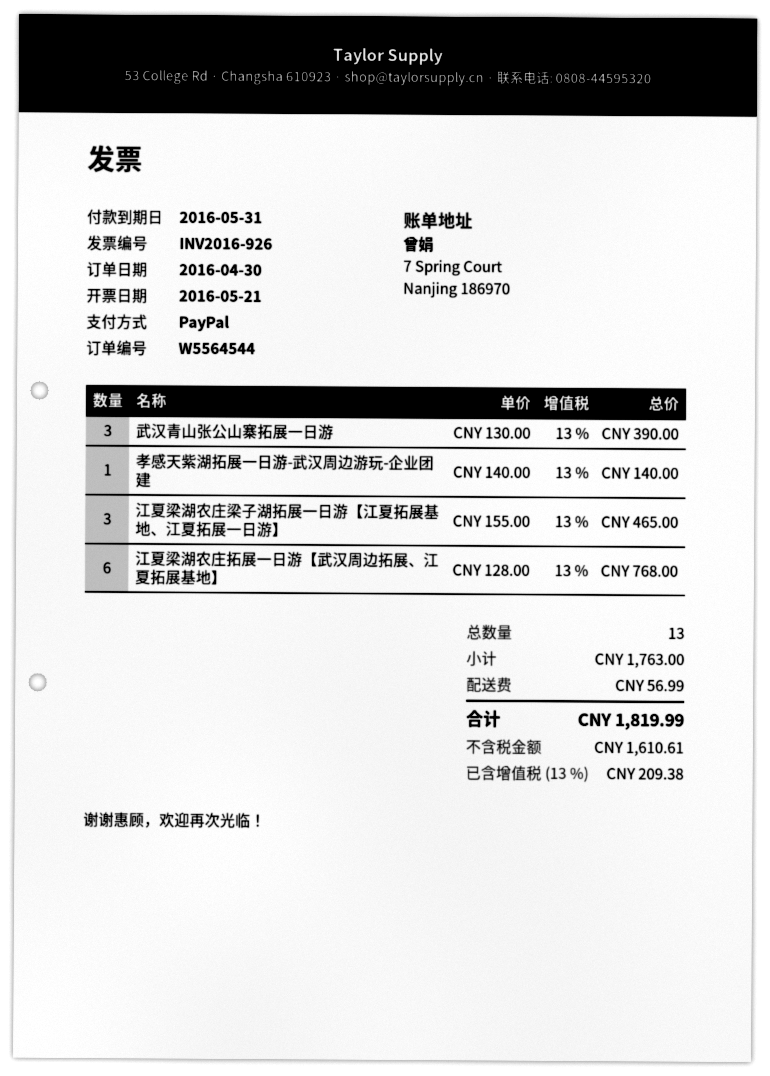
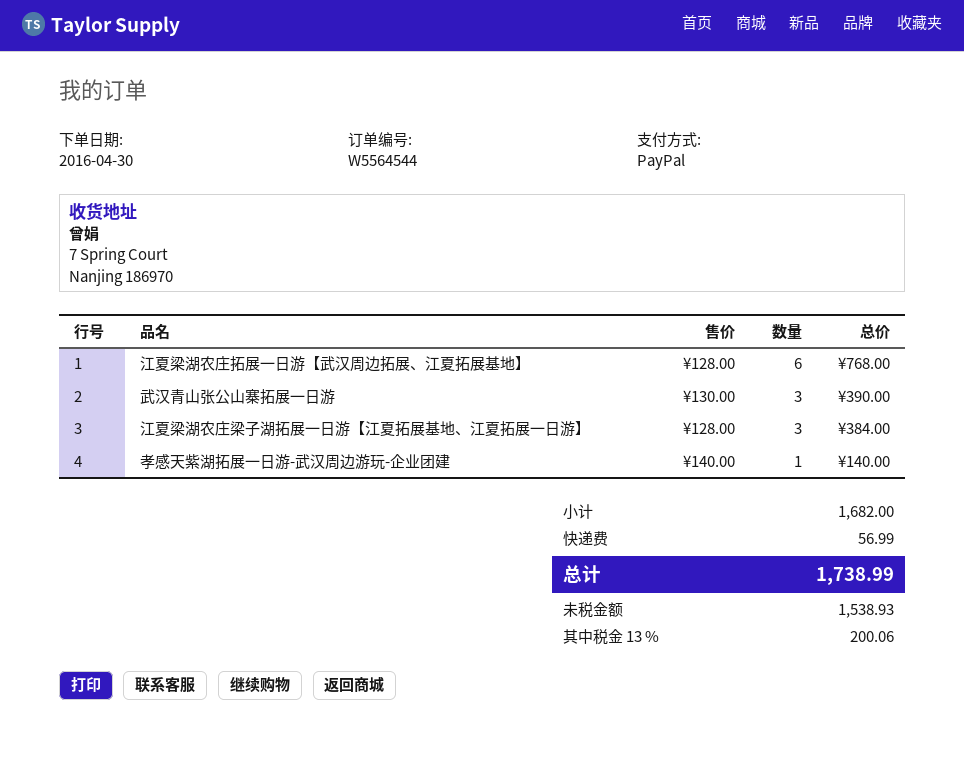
江夏梁湖农庄梁子湖拓展一日游【江夏拓展基地、江夏拓展一日游】: 3 x 155.00 = 465.00 -> 3 x 128.00 = 384.00
subtotal: 1763.00 -> 1682.00
net: 1610.61 -> 1538.93
tax: 13% = 209.38 -> 13% = 200.06
total: 1819.99 -> 1738.99

